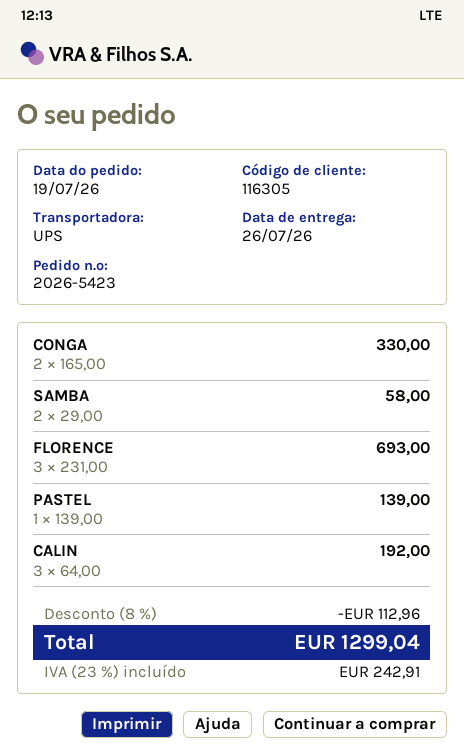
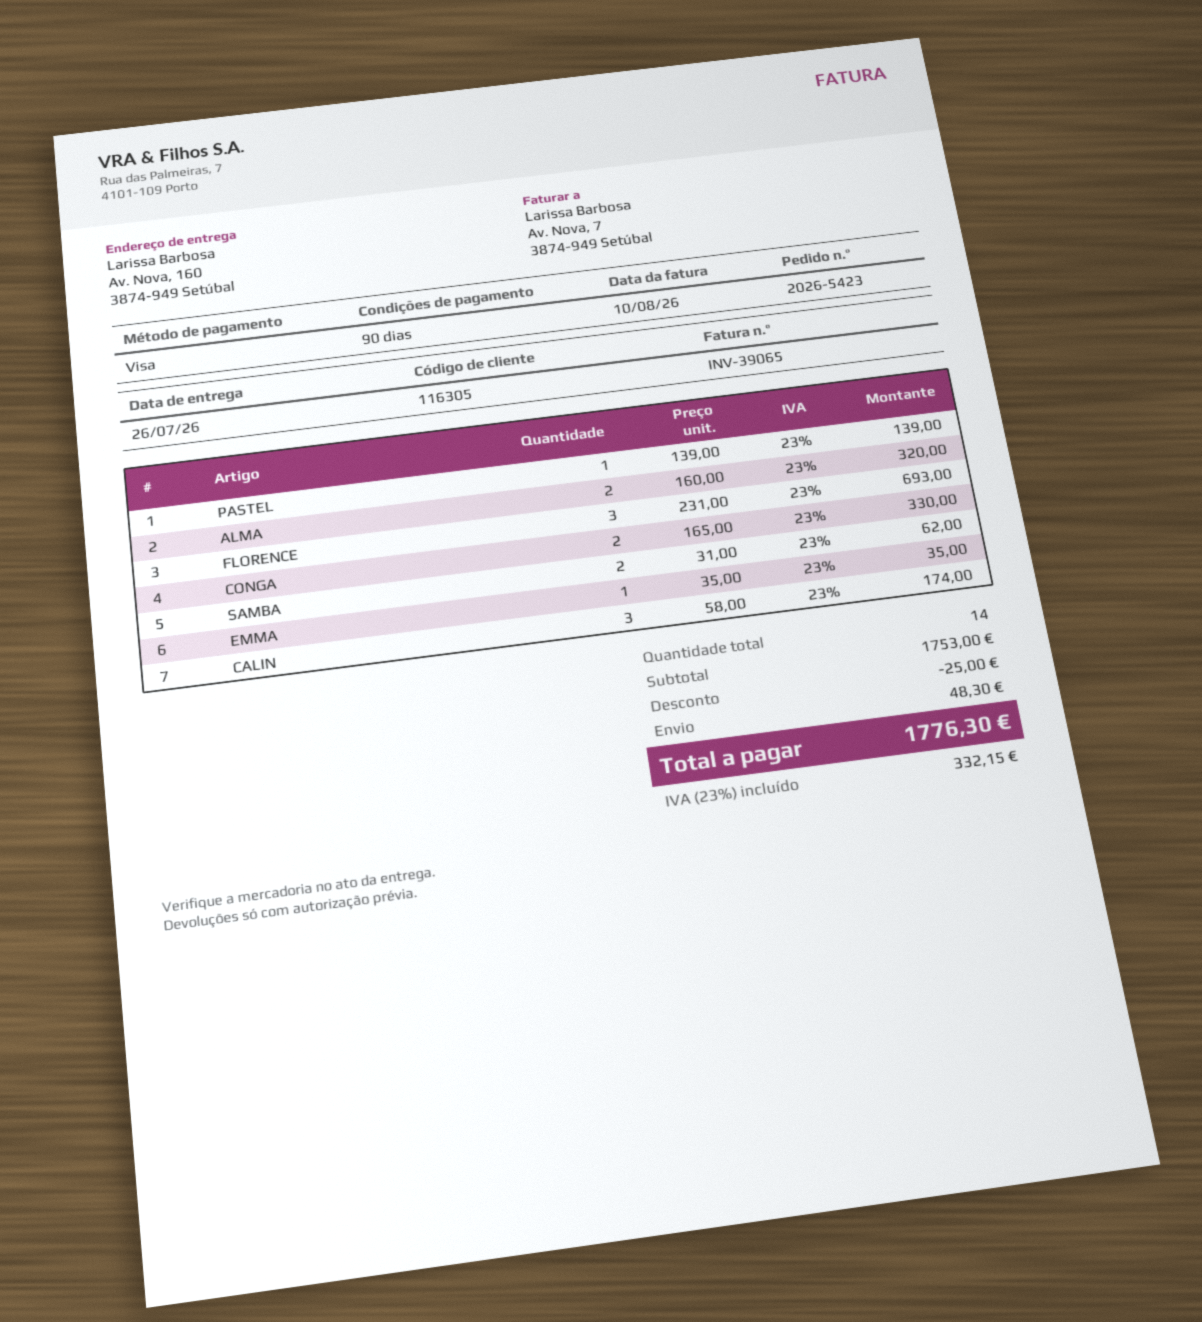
SAMBA: 2 x 29.00 = 58.00 -> 2 x 31.00 = 62.00
CALIN: 3 x 64.00 = 192.00 -> 3 x 58.00 = 174.00
ALMA: none -> 2 x 160.00 = 320.00
EMMA: none -> 1 x 35.00 = 35.00
discount: 112.96 -> 25.00
shipping: none -> 48.30
tax: 23% = 242.91 -> 23% = 332.15
total: 1299.04 -> 1776.30

